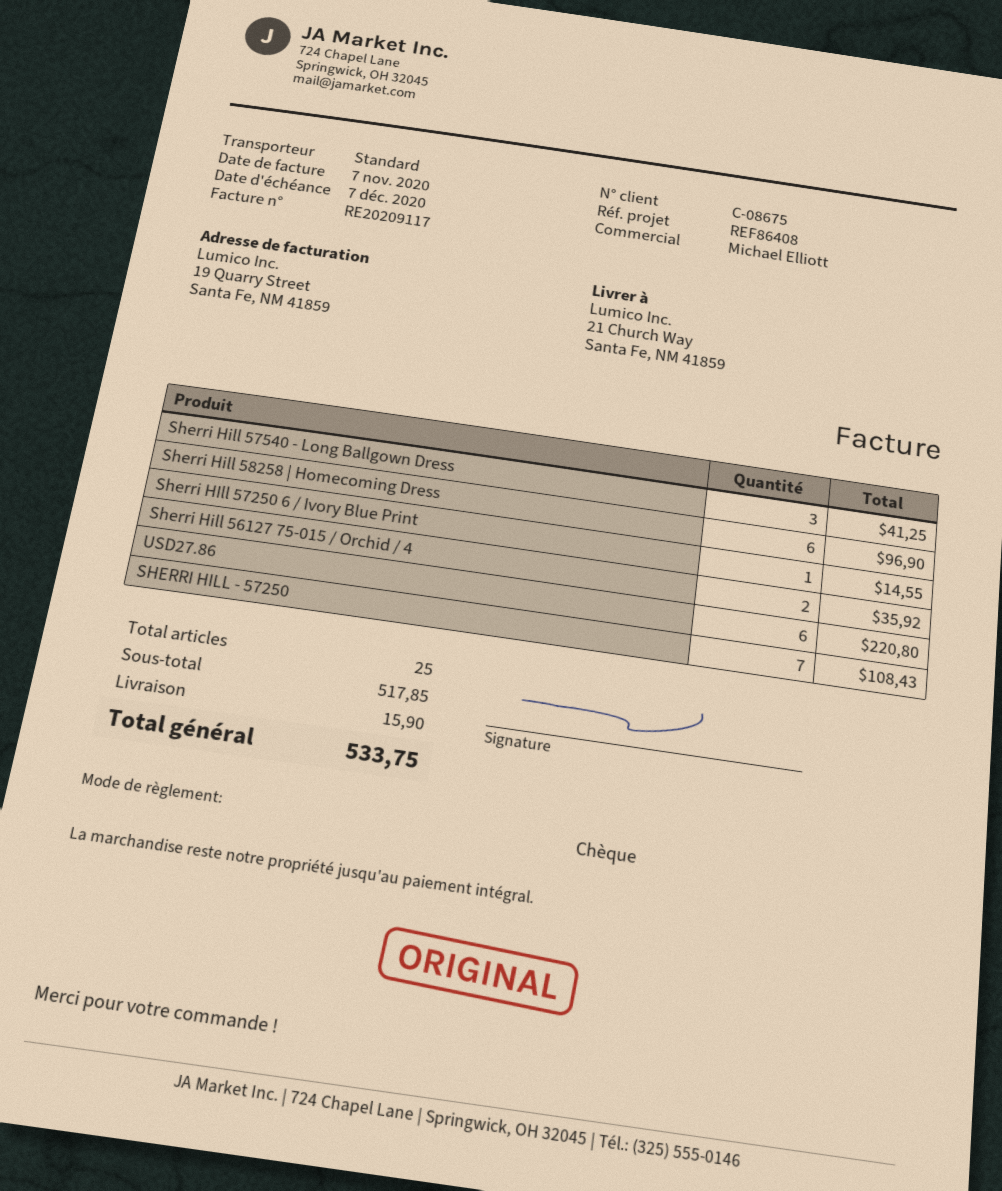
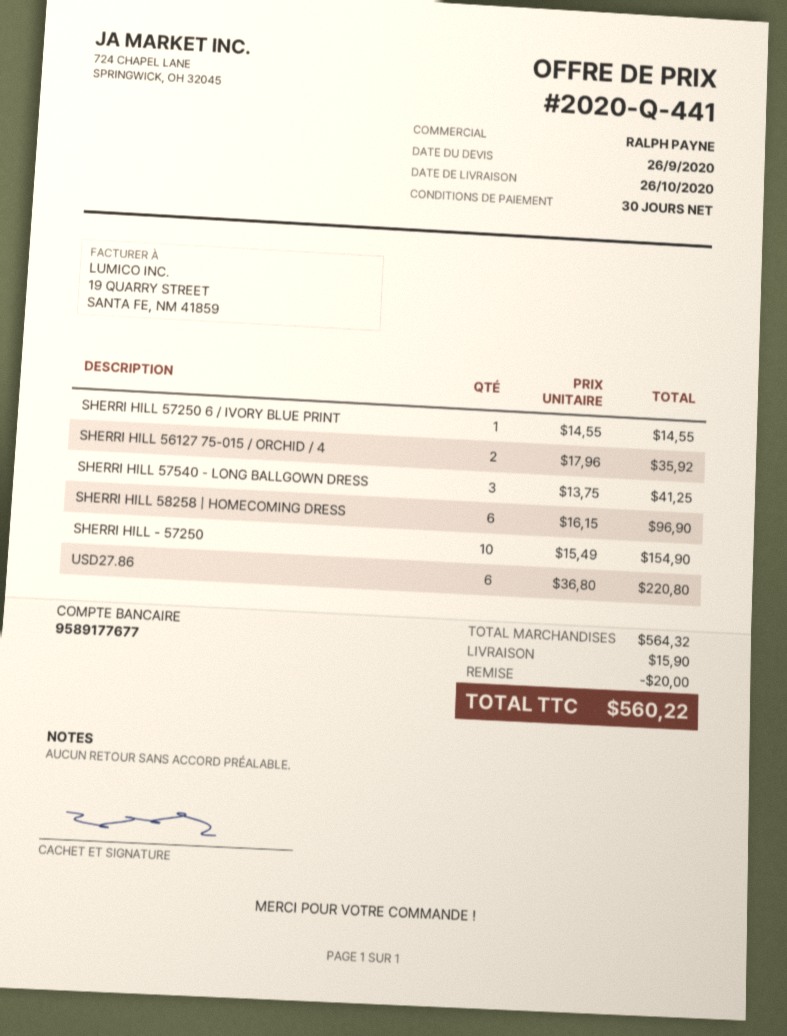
sales rep: Michael Elliott -> RALPH PAYNE
SHERRI HILL - 57250: 7 for 108.43 -> 10 for 154.90
subtotal: 517.85 -> 564.32
discount: none -> 20.00
total: 533.75 -> 560.22

